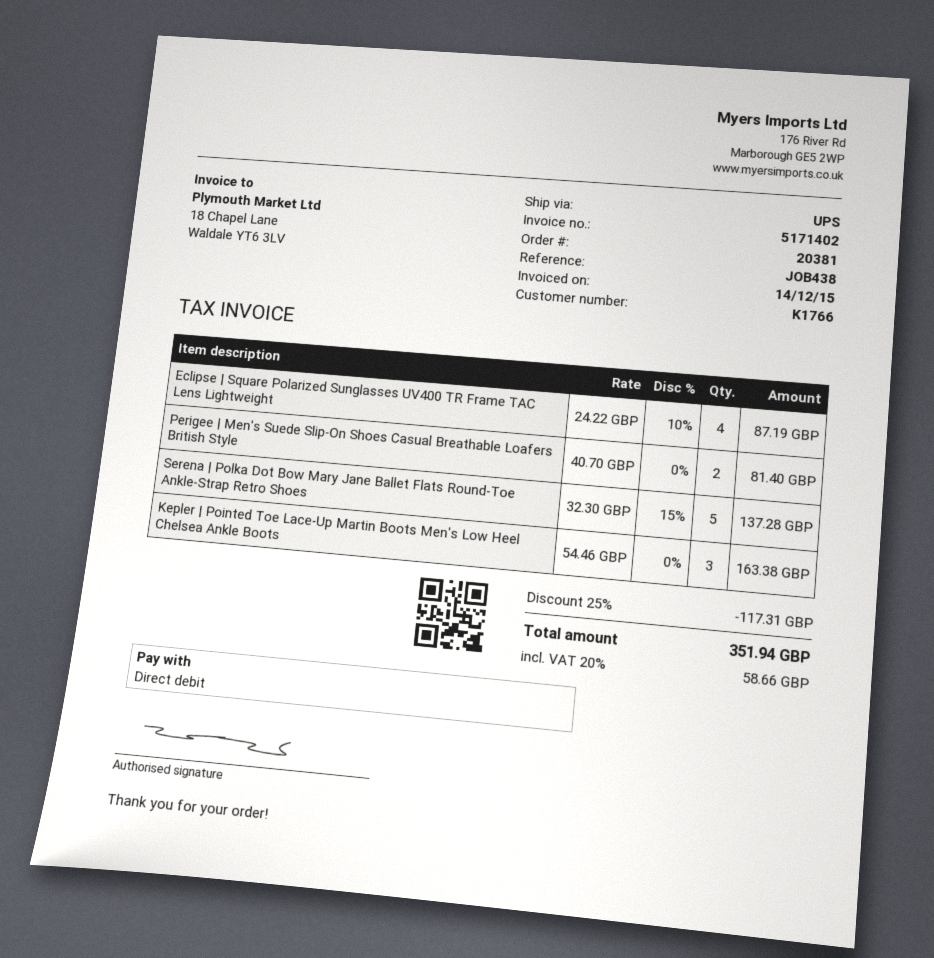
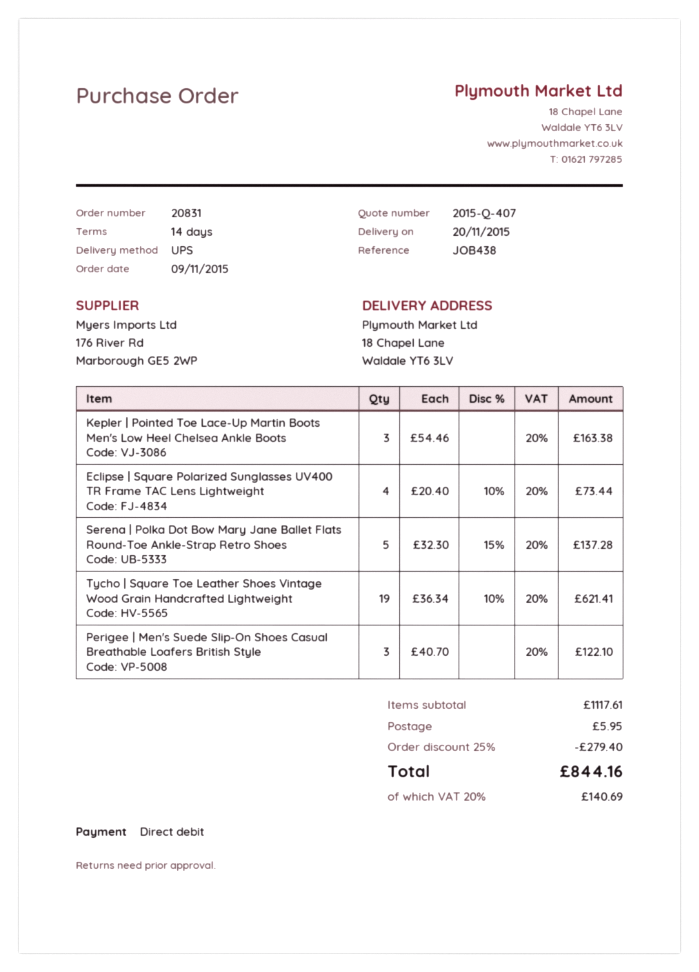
order number: 20381 -> 20831
Eclipse | Square Polarized Sunglasses UV400 TR Frame TAC Lens Lightweight: 4 x 24.22 - 10% = 87.19 -> 4 x 20.40 - 10% = 73.44
Perigee | Men's Suede Slip-On Shoes Casual Breathable Loafers British Style: 2 x 40.70 = 81.40 -> 3 x 40.70 = 122.10
Tycho | Square Toe Leather Shoes Vintage Wood Grain Handcrafted Lightweight: none -> 19 x 36.34 - 10% = 621.41
discount: 25% = 117.31 -> 25% = 279.40
shipping: none -> 5.95
tax: 20% = 58.66 -> 20% = 140.69
total: 351.94 -> 844.16

